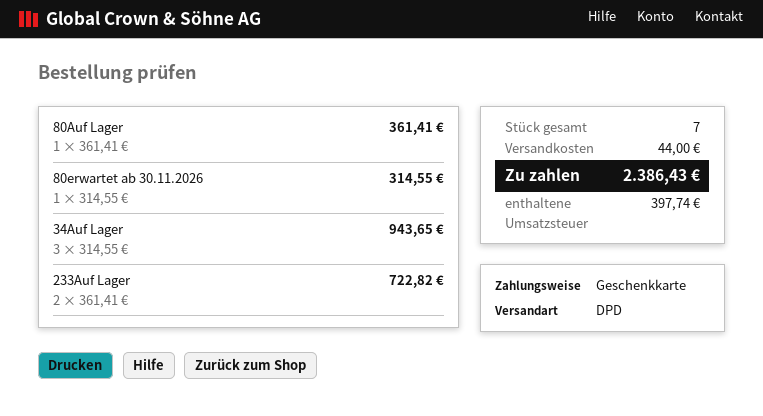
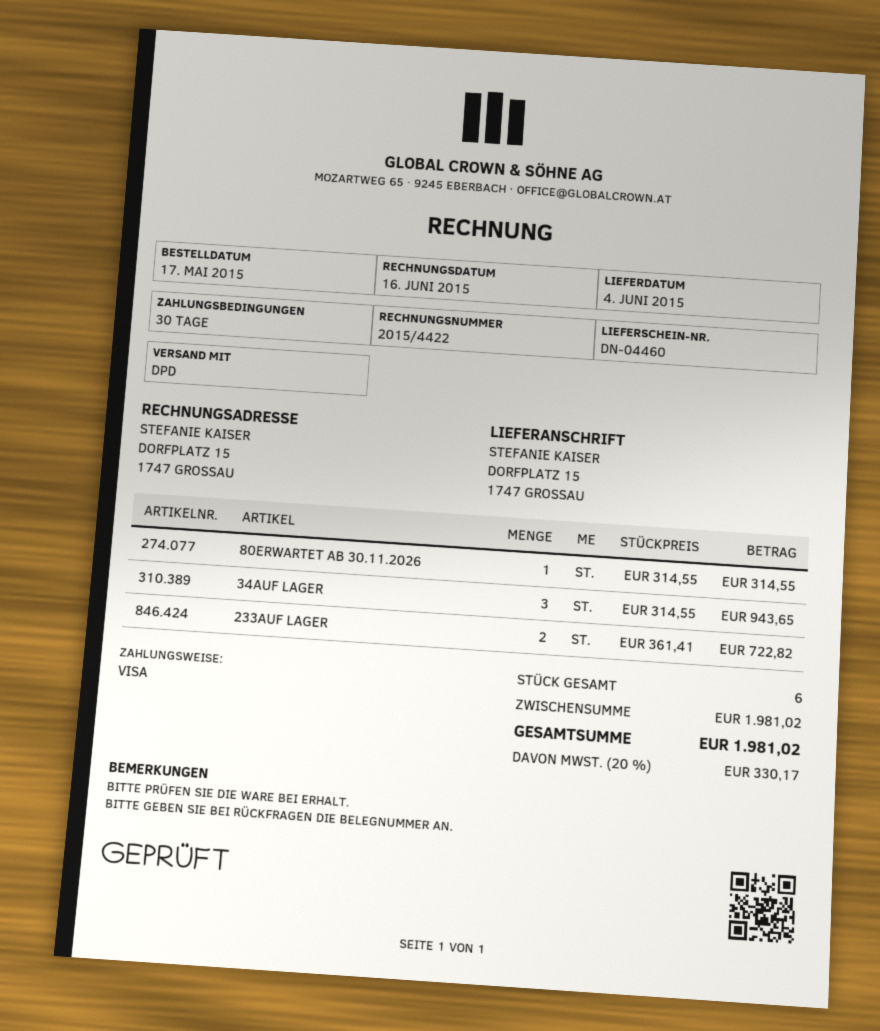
payment method: gift card -> Visa
80Auf Lager: 1 x 361.41 = 361.41 -> none
total quantity: 7 -> 6
shipping: 44.00 -> none
tax: 397.74 -> 330.17
total: 2386.43 -> 1981.02

